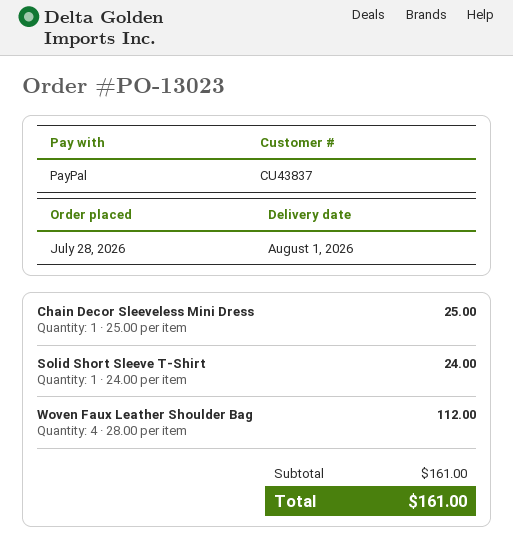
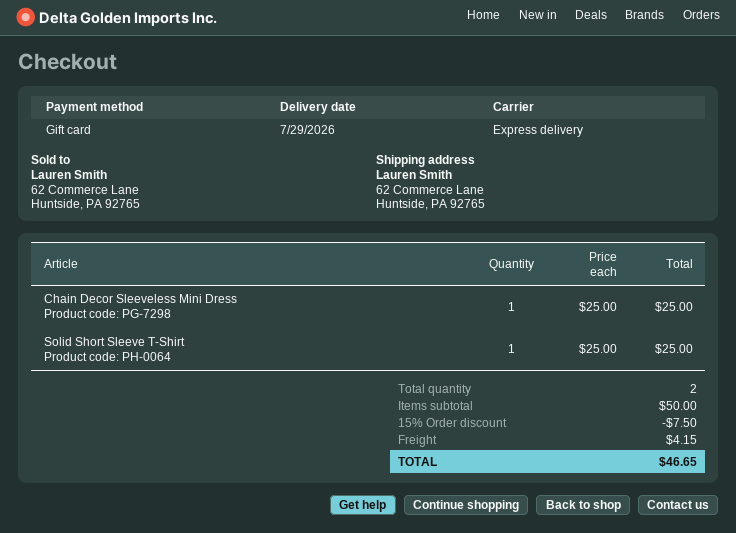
delivery date: 2026-08-01 -> 2026-07-29
payment method: PayPal -> gift card
Solid Short Sleeve T-Shirt: 1 x 24.00 = 24.00 -> 1 x 25.00 = 25.00
Woven Faux Leather Shoulder Bag: 4 x 28.00 = 112.00 -> none
subtotal: 161.00 -> 50.00
discount: none -> 15% = 7.50
shipping: none -> 4.15
total: 161.00 -> 46.65

